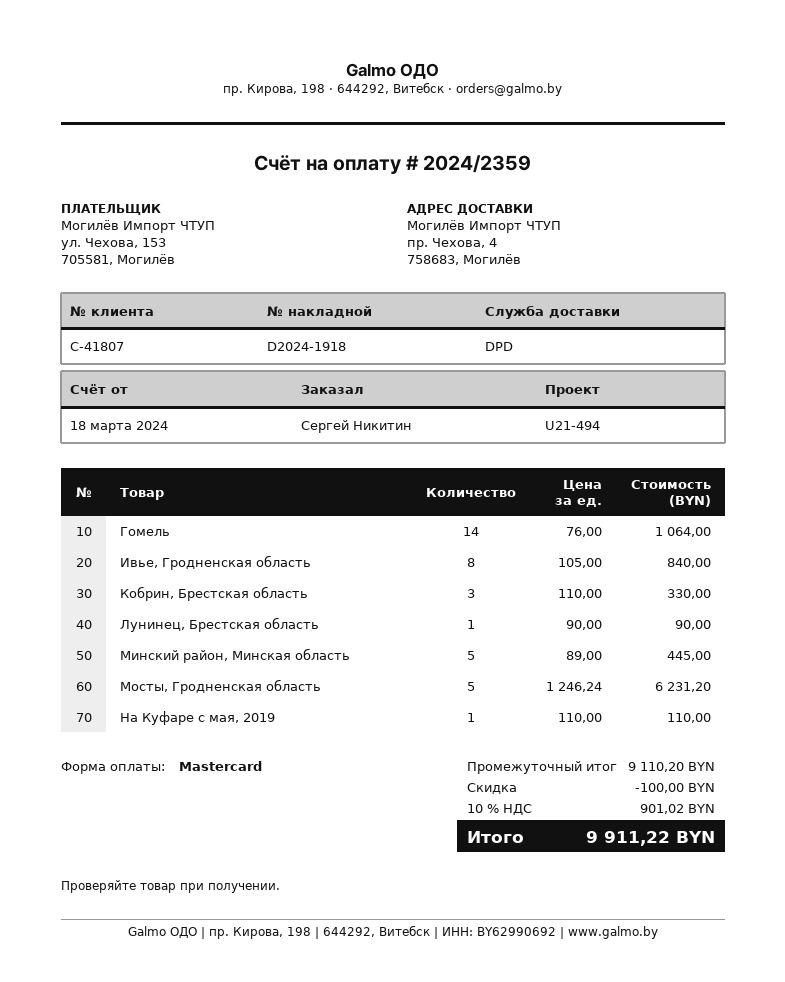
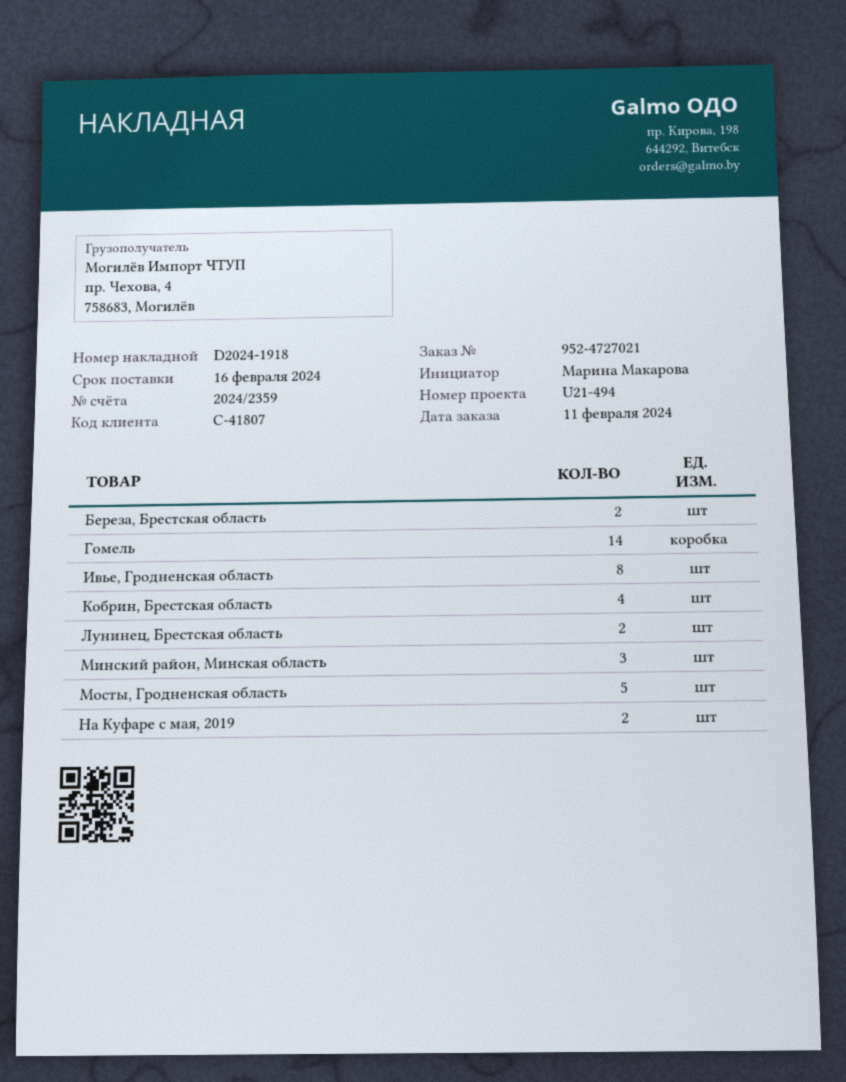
ordered by: Сергей Никитин -> Марина Макарова
Кобрин, Брестская область: 3 -> 4
Лунинец, Брестская область: 1 -> 2
Минский район, Минская область: 5 -> 3
На Куфаре с мая, 2019: 1 -> 2
Береза, Брестская область: none -> 2

